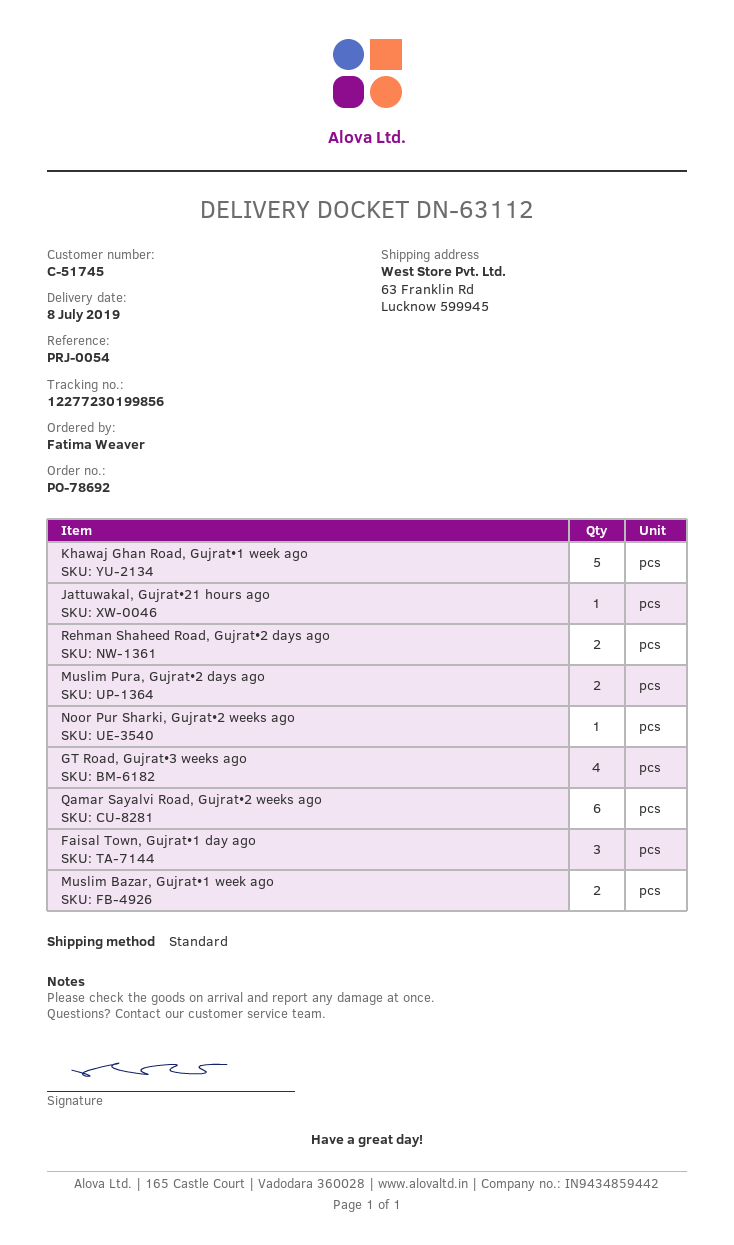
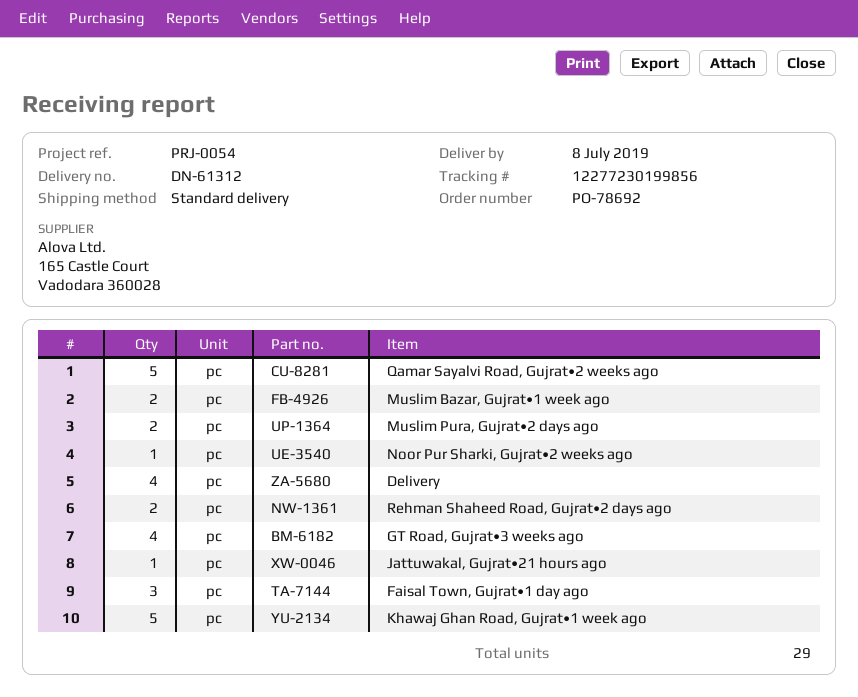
delivery note number: DN-63112 -> DN-61312
Qamar Sayalvi Road, Gujrat•2 weeks ago: 6 -> 5
Delivery: none -> 4

